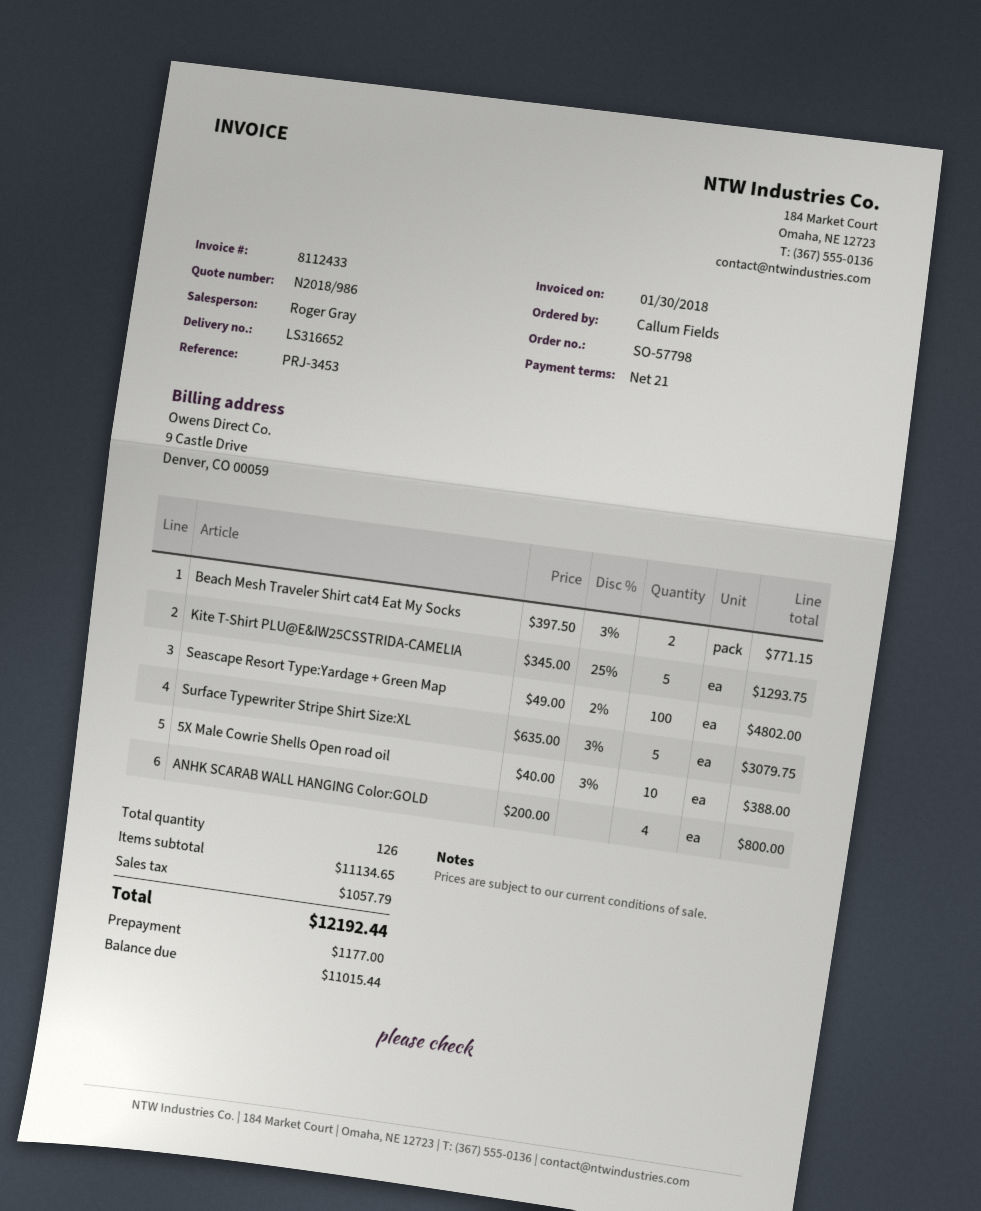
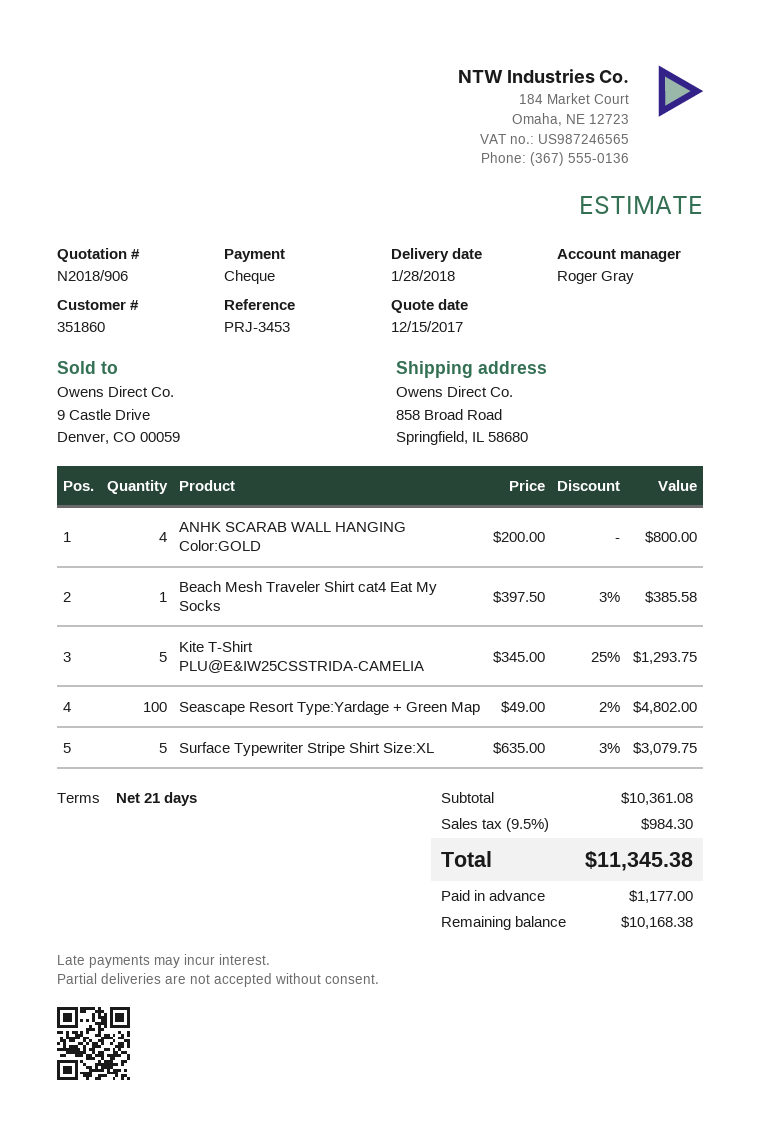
quote number: N2018/986 -> N2018/906
Beach Mesh Traveler Shirt cat4 Eat My Socks: 2 x 397.50 - 3% = 771.15 -> 1 x 397.50 - 3% = 385.58
5X Male Cowrie Shells Open road oil: 10 x 40.00 - 3% = 388.00 -> none
subtotal: 11134.65 -> 10361.08
tax: 1057.79 -> 984.30
total: 12192.44 -> 11345.38
balance: 11015.44 -> 10168.38

